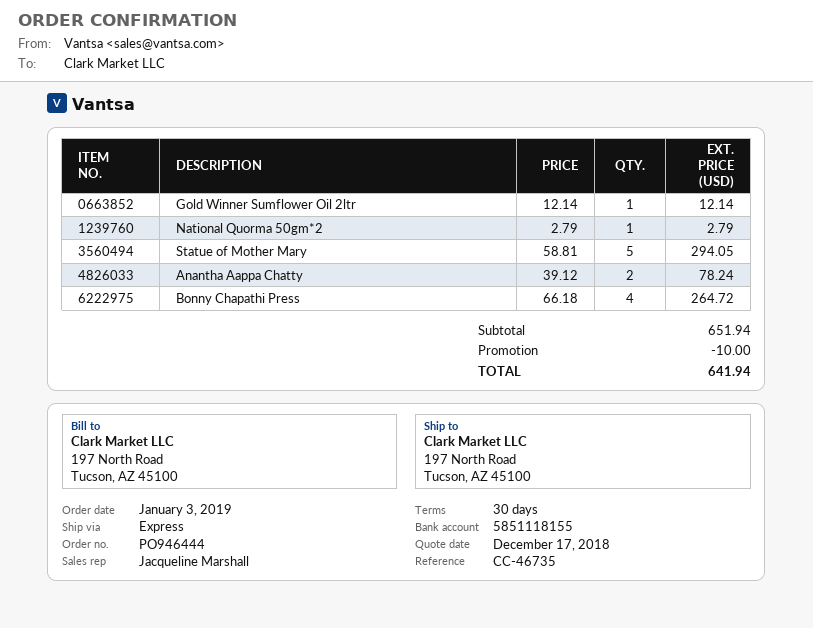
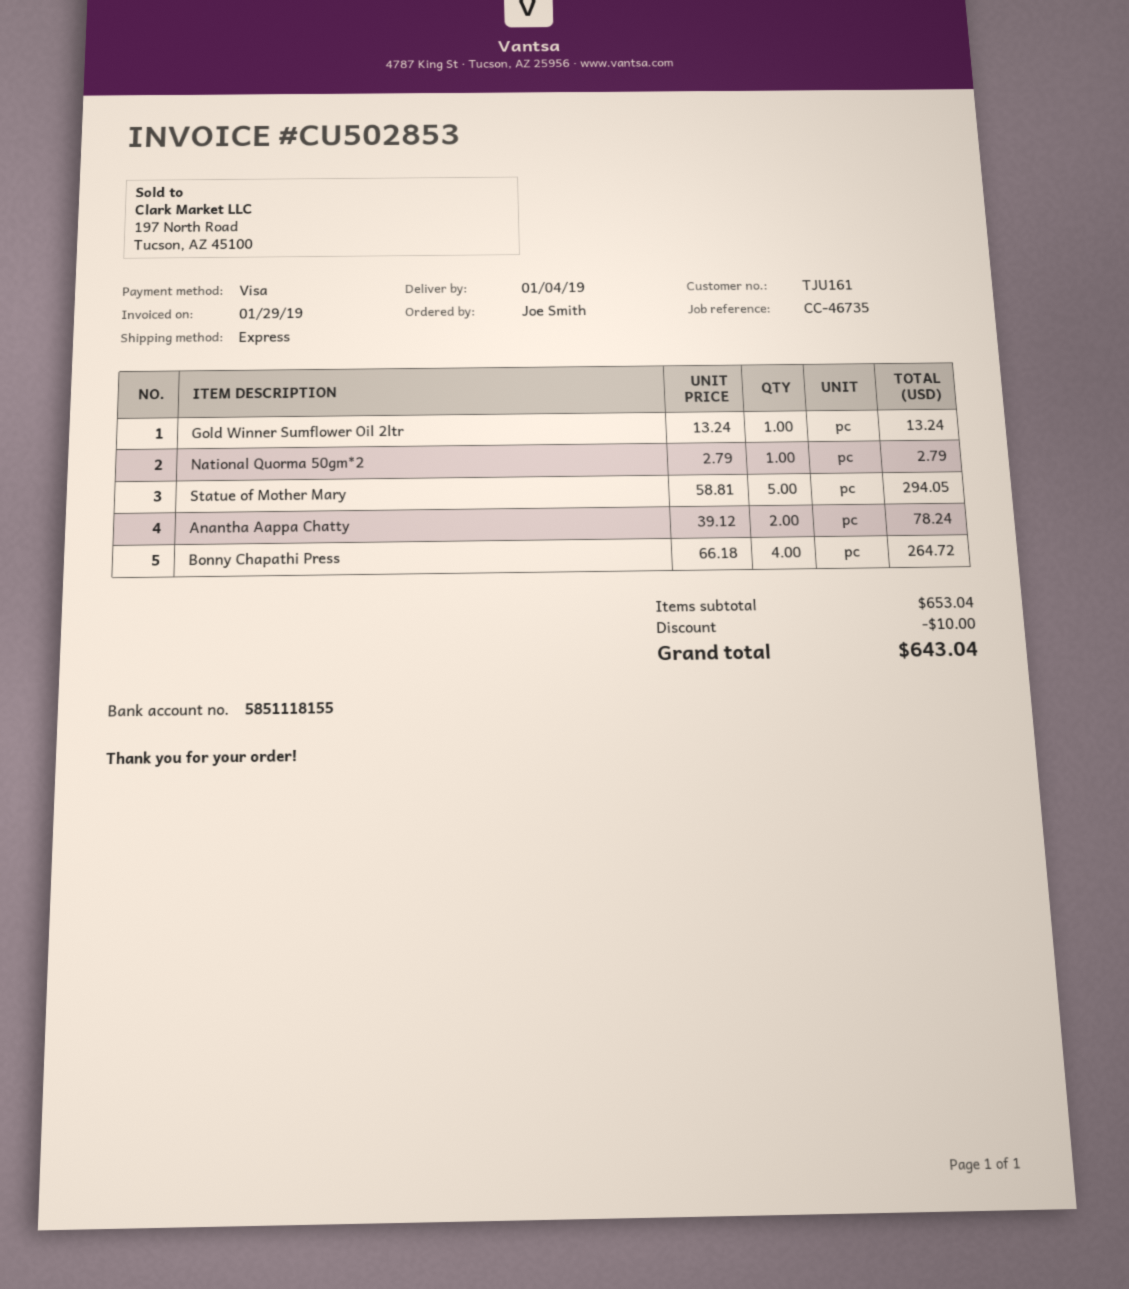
Gold Winner Sumflower Oil 2ltr: 1 x 12.14 = 12.14 -> 1 x 13.24 = 13.24
subtotal: 651.94 -> 653.04
total: 641.94 -> 643.04

